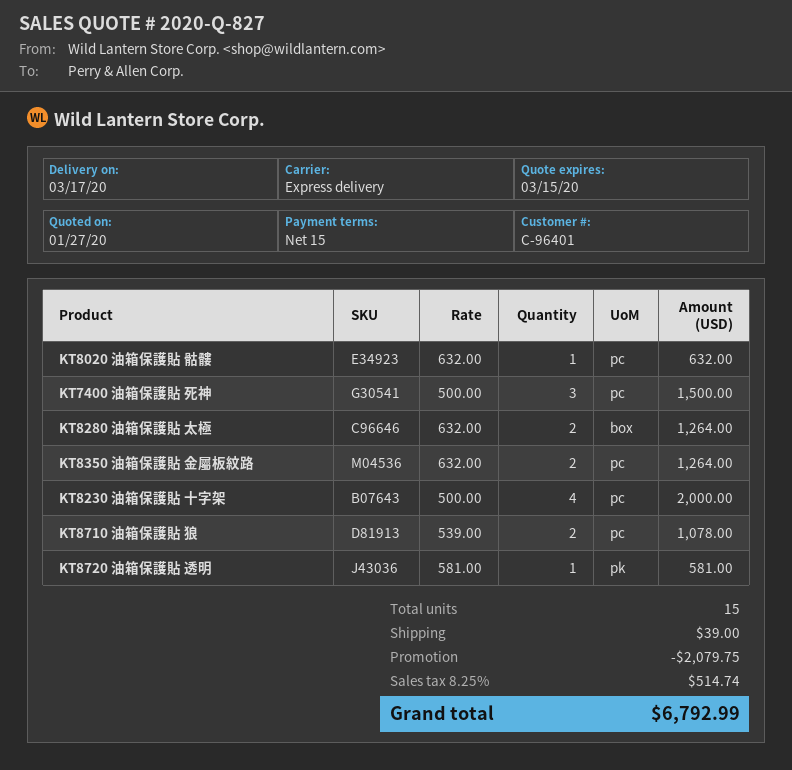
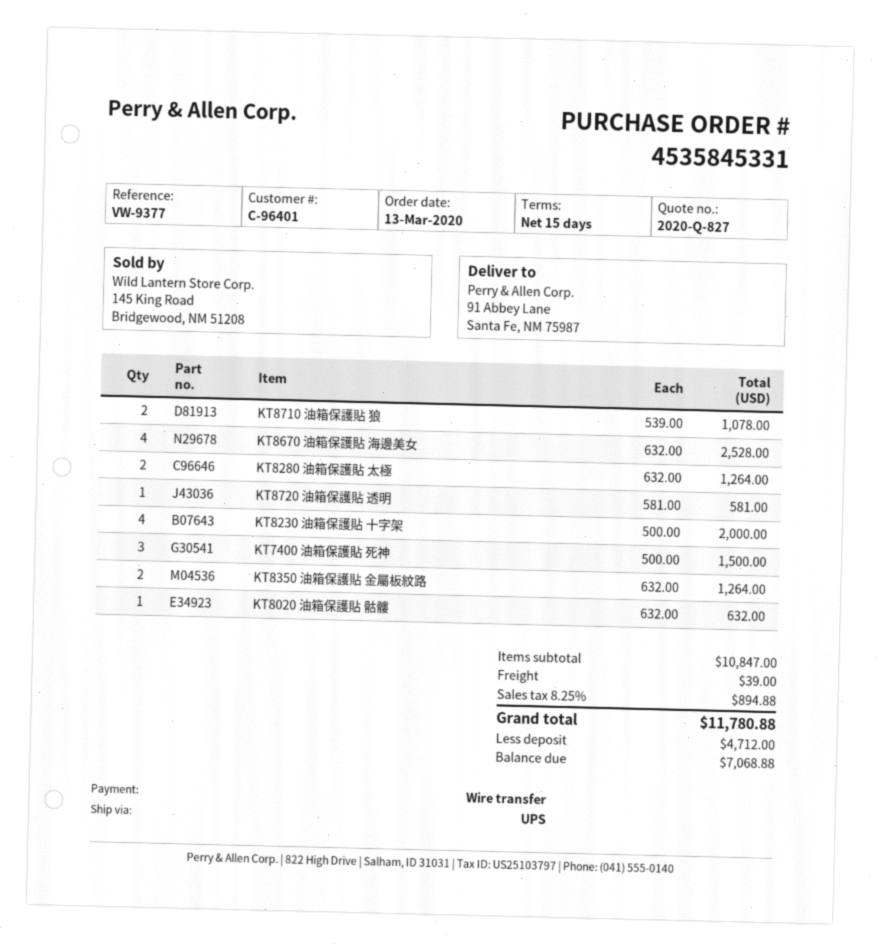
shipping method: express -> UPS
KT8670 油箱保護貼 海邊美女: none -> 4 x 632.00 = 2528.00
discount: 2079.75 -> none
tax: 8.25% = 514.74 -> 8.25% = 894.88
total: 6792.99 -> 11780.88

